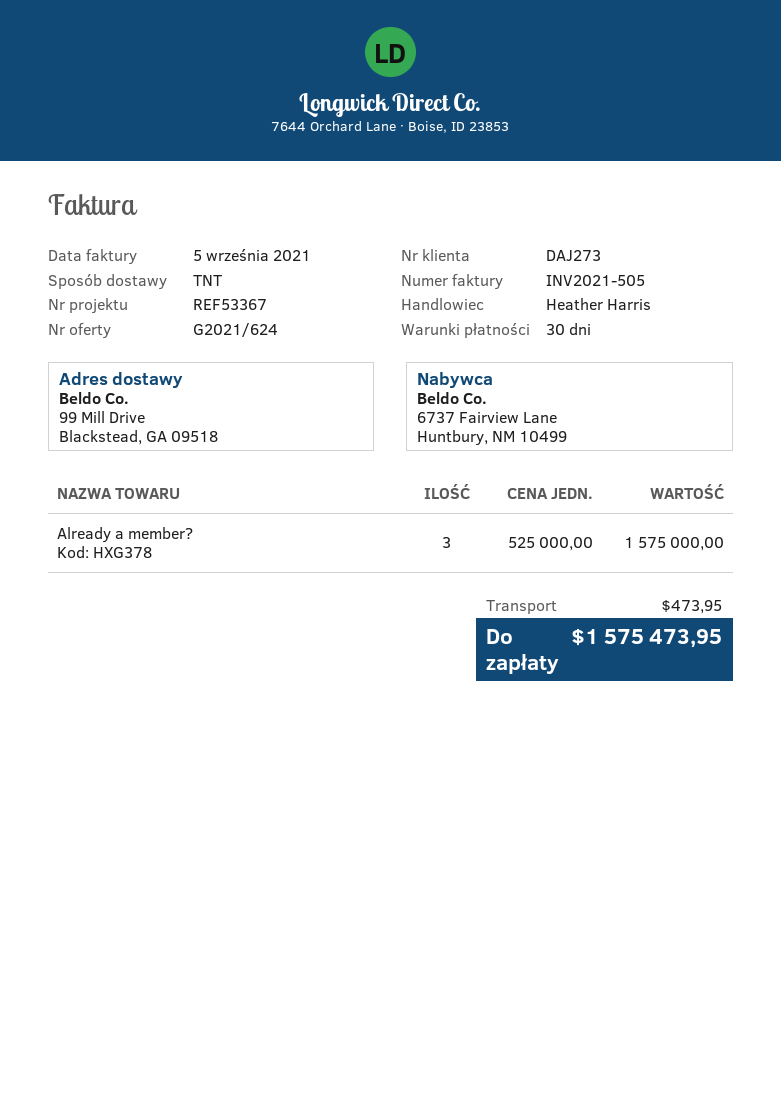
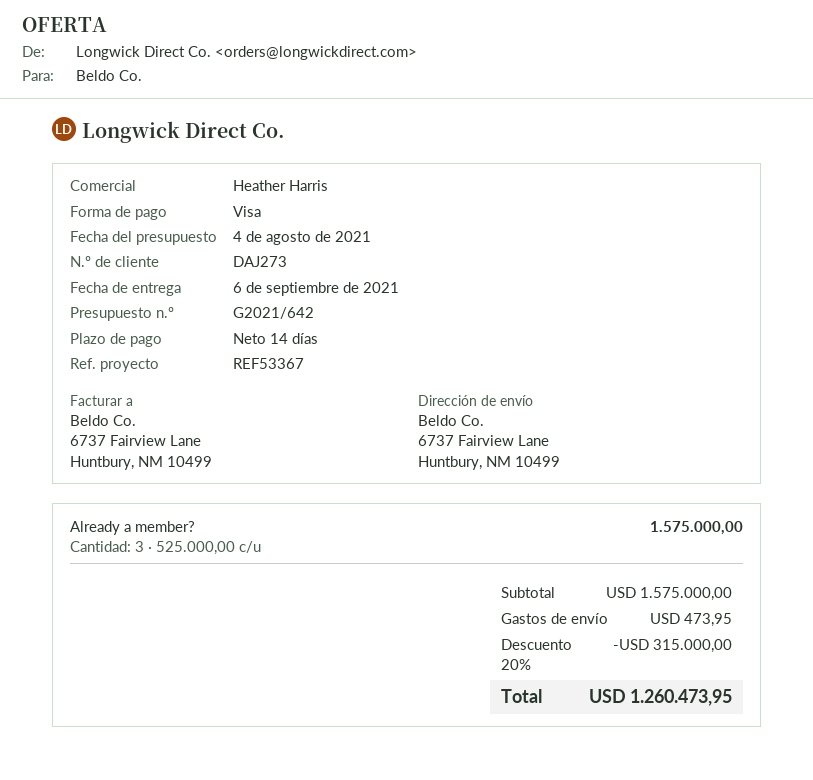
quote number: G2021/624 -> G2021/642
payment terms: 30 days -> 14 days
ship to: 99 Mill Drive, Blackstead, GA 09518 -> 6737 Fairview Lane, Huntbury, NM 10499
discount: none -> 20% = 315000.00
total: 1575473.95 -> 1260473.95

